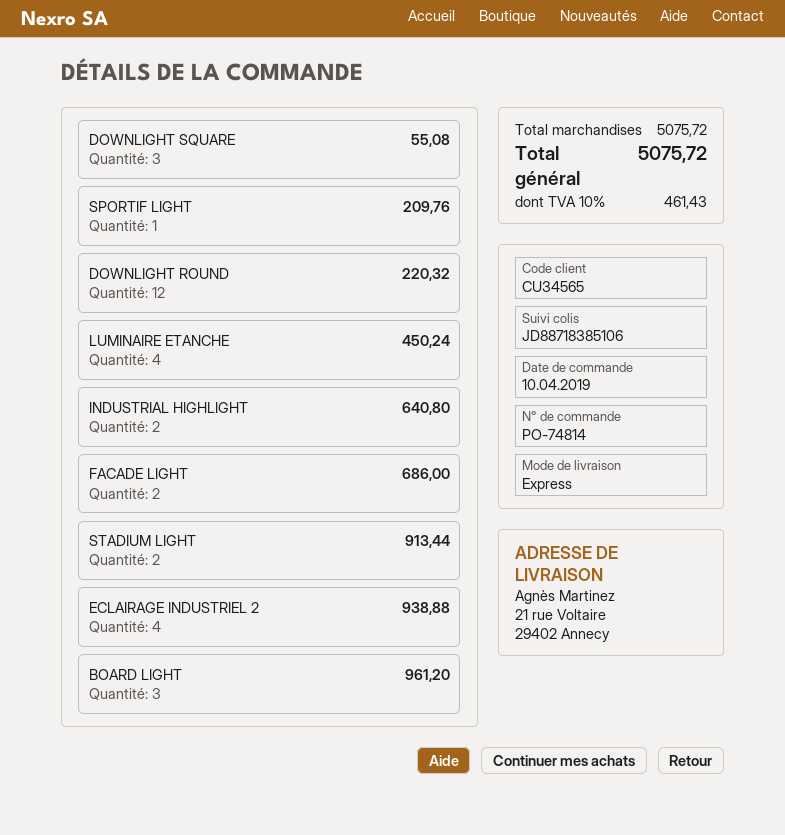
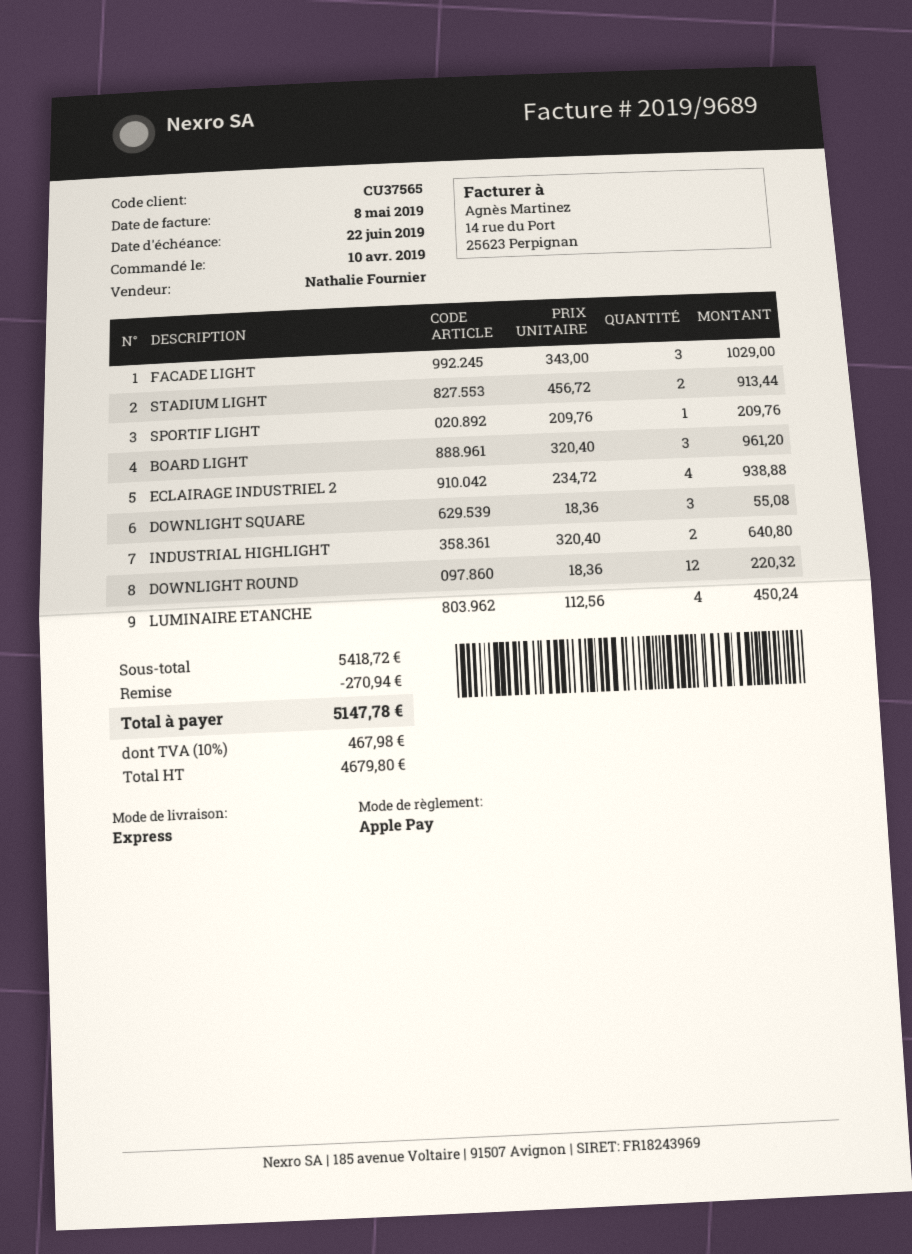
customer number: CU34565 -> CU37565
FACADE LIGHT: 2 for 686.00 -> 3 for 1029.00
subtotal: 5075.72 -> 5418.72
discount: none -> 270.94
tax: 10% = 461.43 -> 10% = 467.98
total: 5075.72 -> 5147.78

